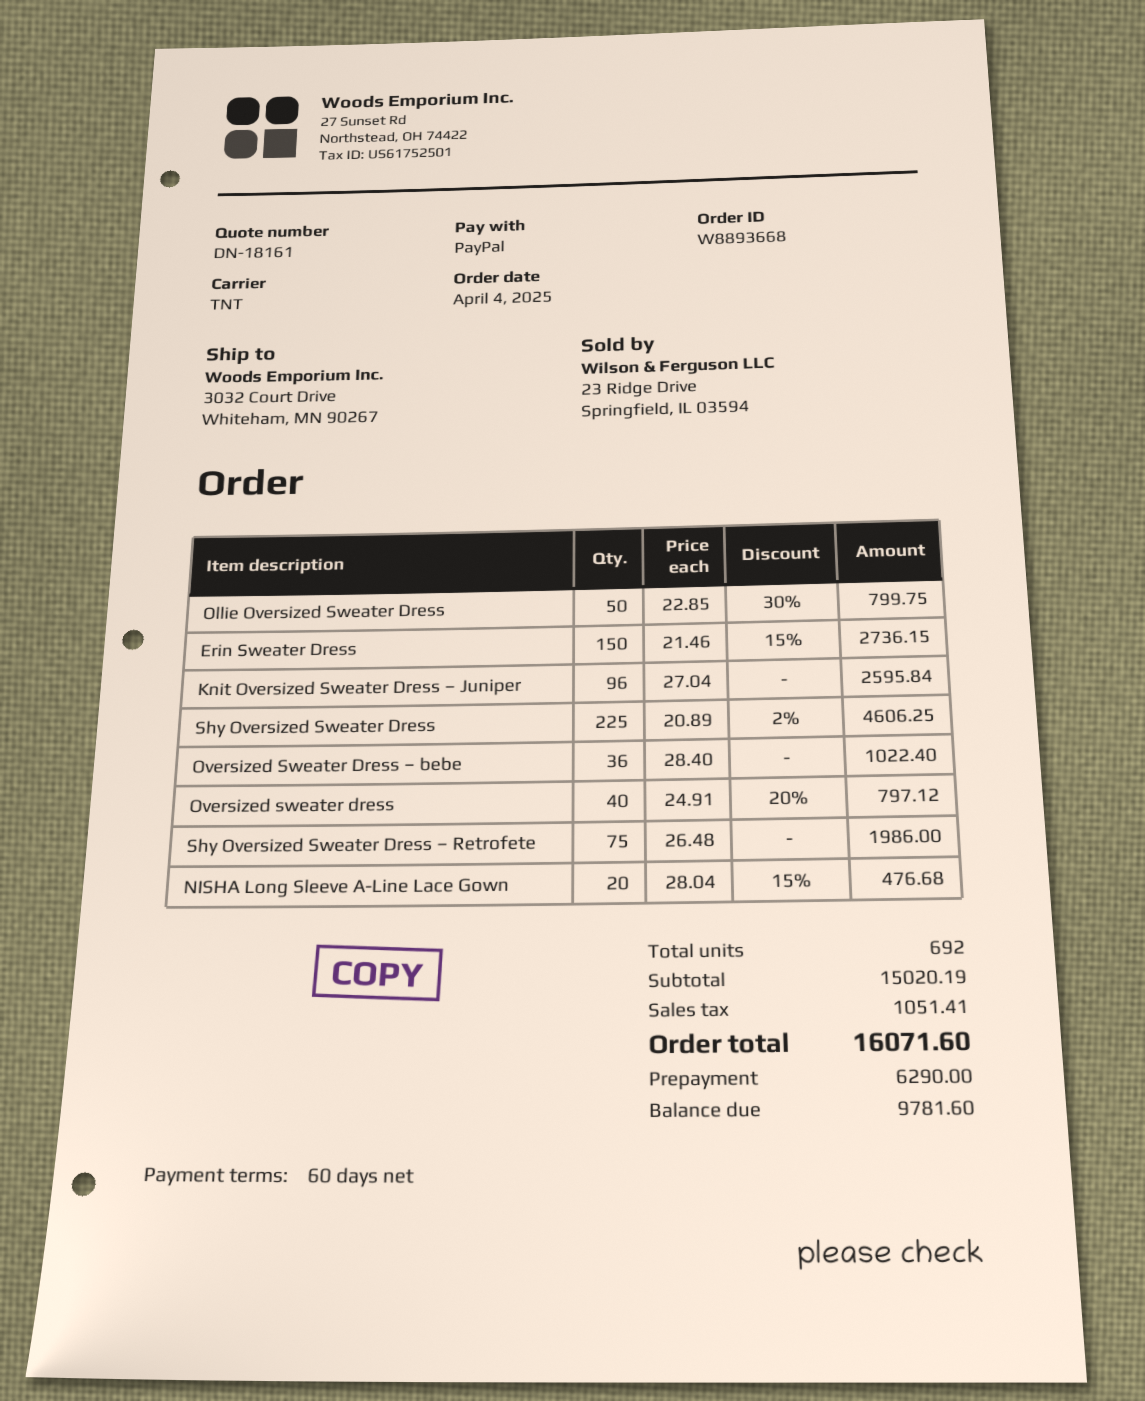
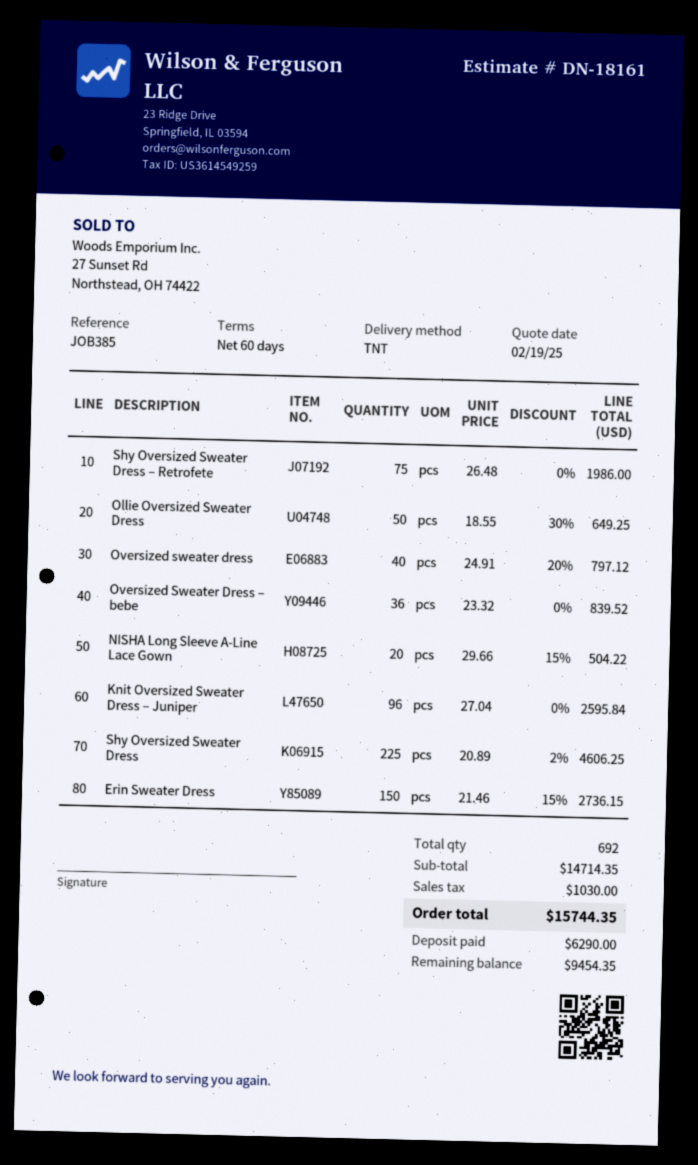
Ollie Oversized Sweater Dress: 50 x 22.85 - 30% = 799.75 -> 50 x 18.55 - 30% = 649.25
Oversized Sweater Dress – bebe: 36 x 28.40 = 1022.40 -> 36 x 23.32 = 839.52
NISHA Long Sleeve A-Line Lace Gown: 20 x 28.04 - 15% = 476.68 -> 20 x 29.66 - 15% = 504.22
subtotal: 15020.19 -> 14714.35
tax: 1051.41 -> 1030.00
total: 16071.60 -> 15744.35
balance: 9781.60 -> 9454.35

